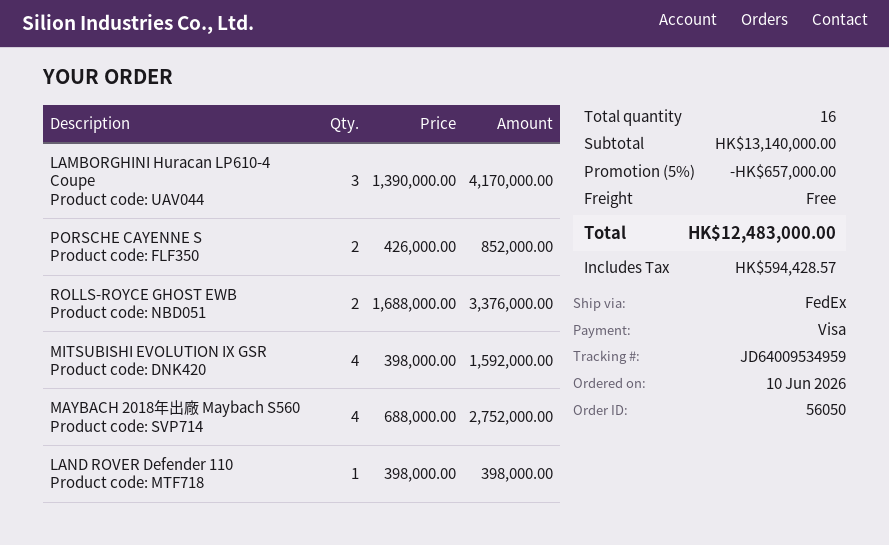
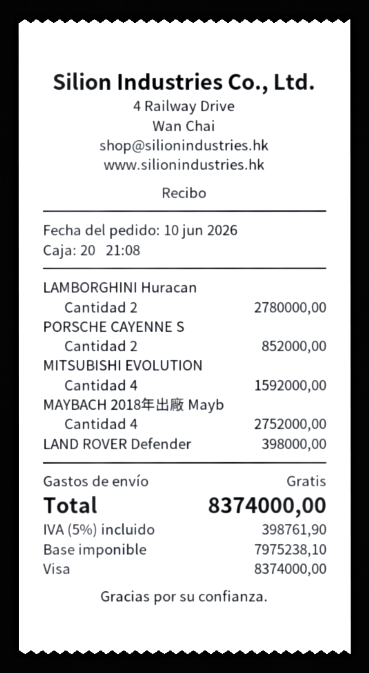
LAMBORGHINI Huracan LP610-4 Coupe: 3 for 4170000.00 -> 2 for 2780000.00
ROLLS-ROYCE GHOST EWB: 2 for 3376000.00 -> none
discount: 5% = 657000.00 -> none
tax: 594428.57 -> 398761.90
total: 12483000.00 -> 8374000.00

